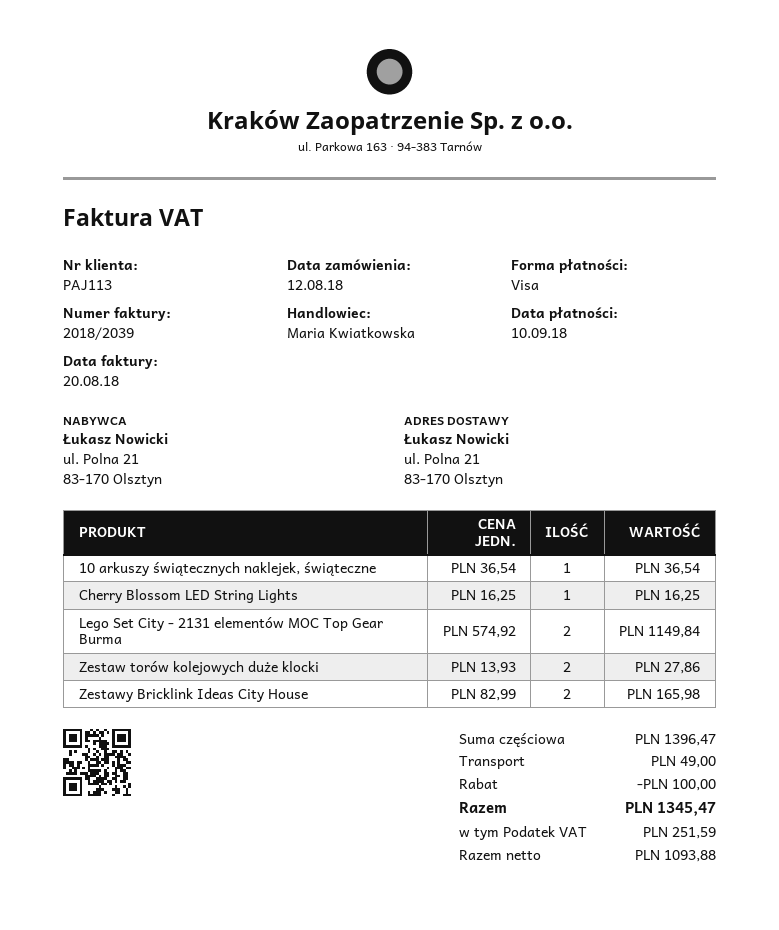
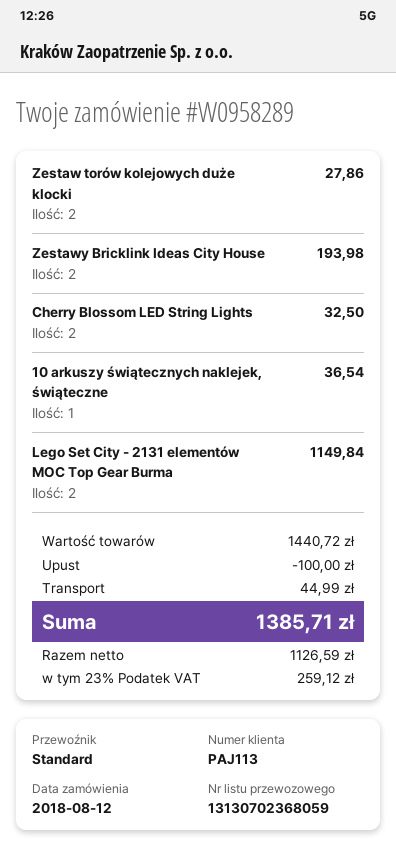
Cherry Blossom LED String Lights: 1 for 16.25 -> 2 for 32.50
Zestawy Bricklink Ideas City House: 2 for 165.98 -> 2 for 193.98
subtotal: 1396.47 -> 1440.72
shipping: 49.00 -> 44.99
net: 1093.88 -> 1126.59
tax: 251.59 -> 259.12
total: 1345.47 -> 1385.71

